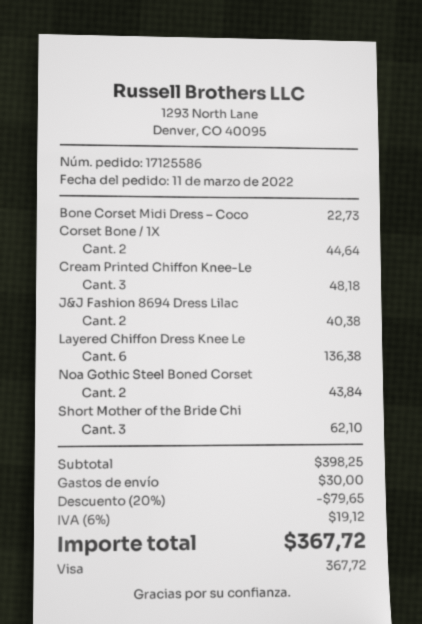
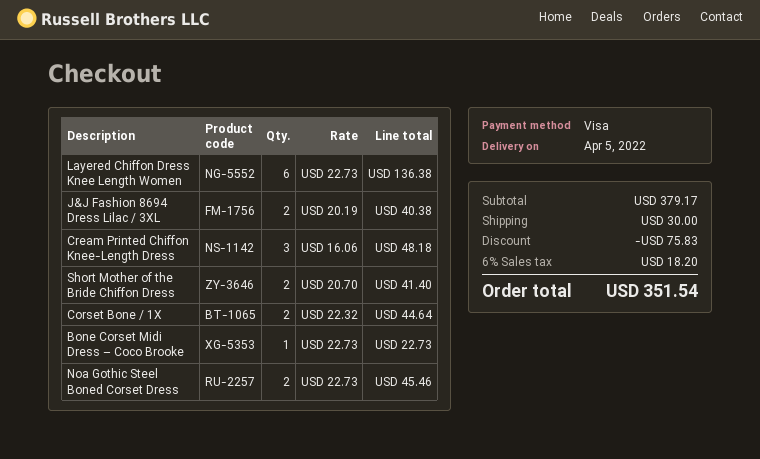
Noa Gothic Steel Boned Corset: 2 for 43.84 -> 2 for 45.46
Short Mother of the Bride Chi: 3 for 62.10 -> 2 for 41.40
subtotal: 398.25 -> 379.17
discount: 79.65 -> 75.83
tax: 6% = 19.12 -> 6% = 18.20
total: 367.72 -> 351.54

